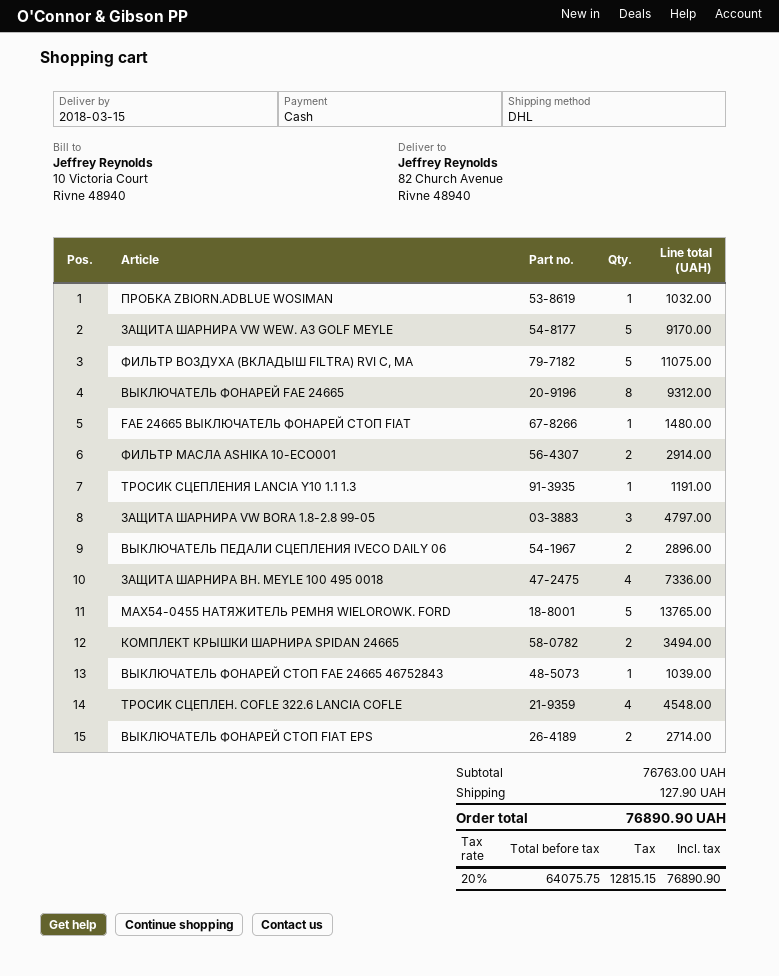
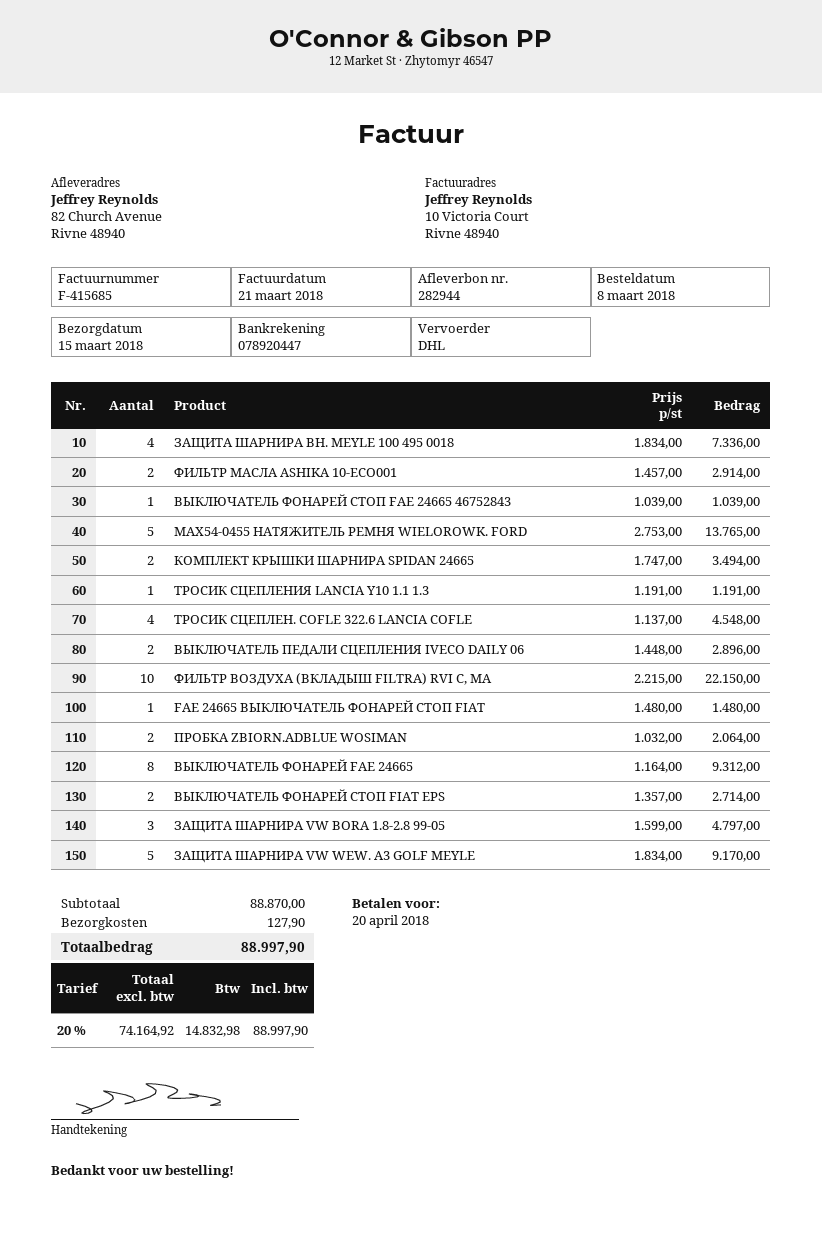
ПРОБКА ZBIORN.ADBLUE WOSIMAN: 1 for 1032.00 -> 2 for 2064.00
ФИЛЬТР ВОЗДУХА (ВКЛАДЫШ FILTRA) RVI C, MA: 5 for 11075.00 -> 10 for 22150.00
subtotal: 76763.00 -> 88870.00
net: 64075.75 -> 74164.92
tax: 20% = 12815.15 -> 20% = 14832.98
total: 76890.90 -> 88997.90

